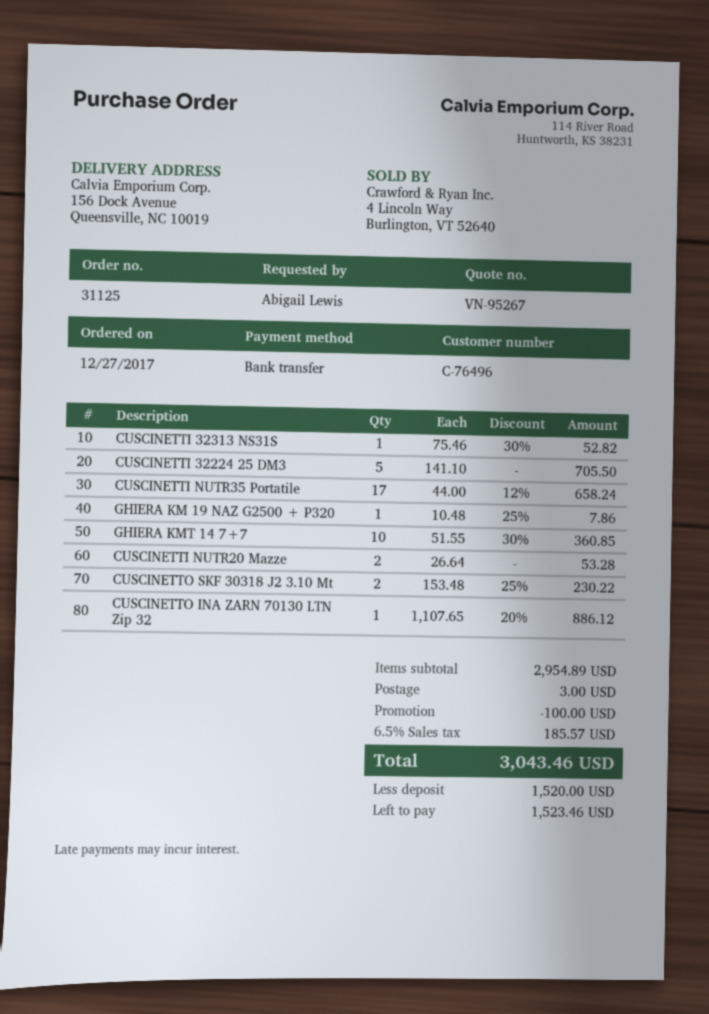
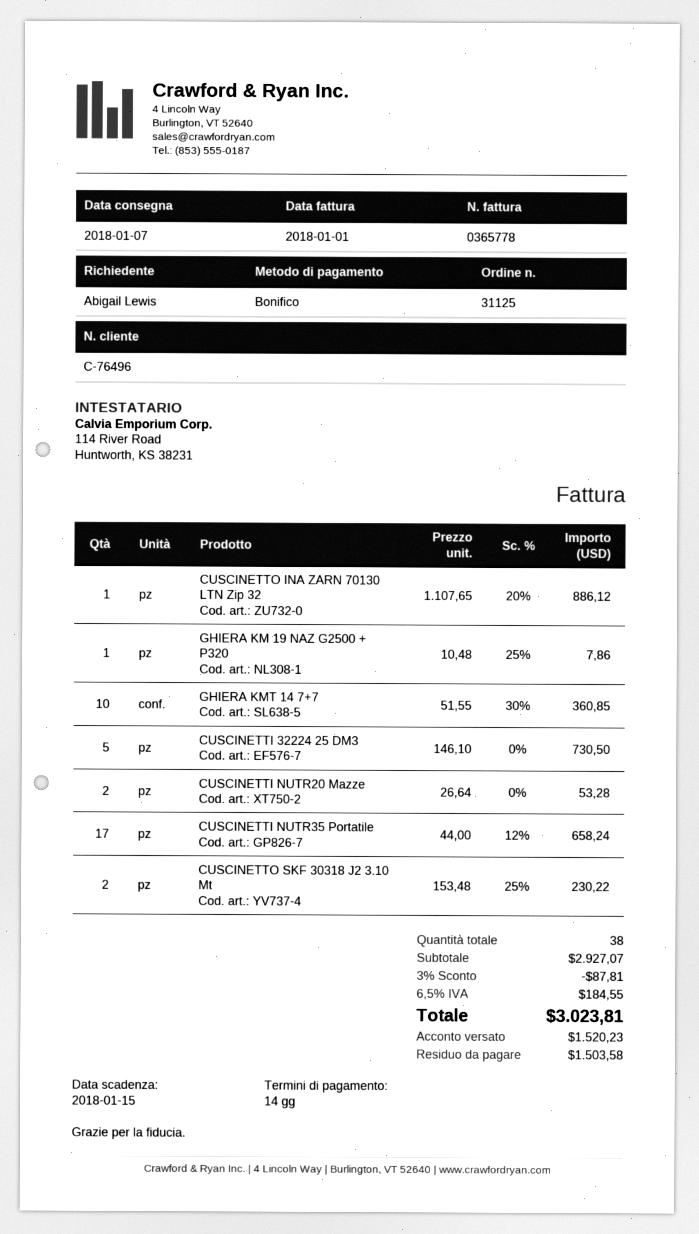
CUSCINETTI 32313 NS31S: 1 x 75.46 - 30% = 52.82 -> none
CUSCINETTI 32224 25 DM3: 5 x 141.10 = 705.50 -> 5 x 146.10 = 730.50
subtotal: 2954.89 -> 2927.07
discount: 100.00 -> 87.81
shipping: 3.00 -> none
tax: 6.5% = 185.57 -> 6.5% = 184.55
total: 3043.46 -> 3023.81
deposit: 1520.00 -> 1520.23
balance: 1523.46 -> 1503.58

